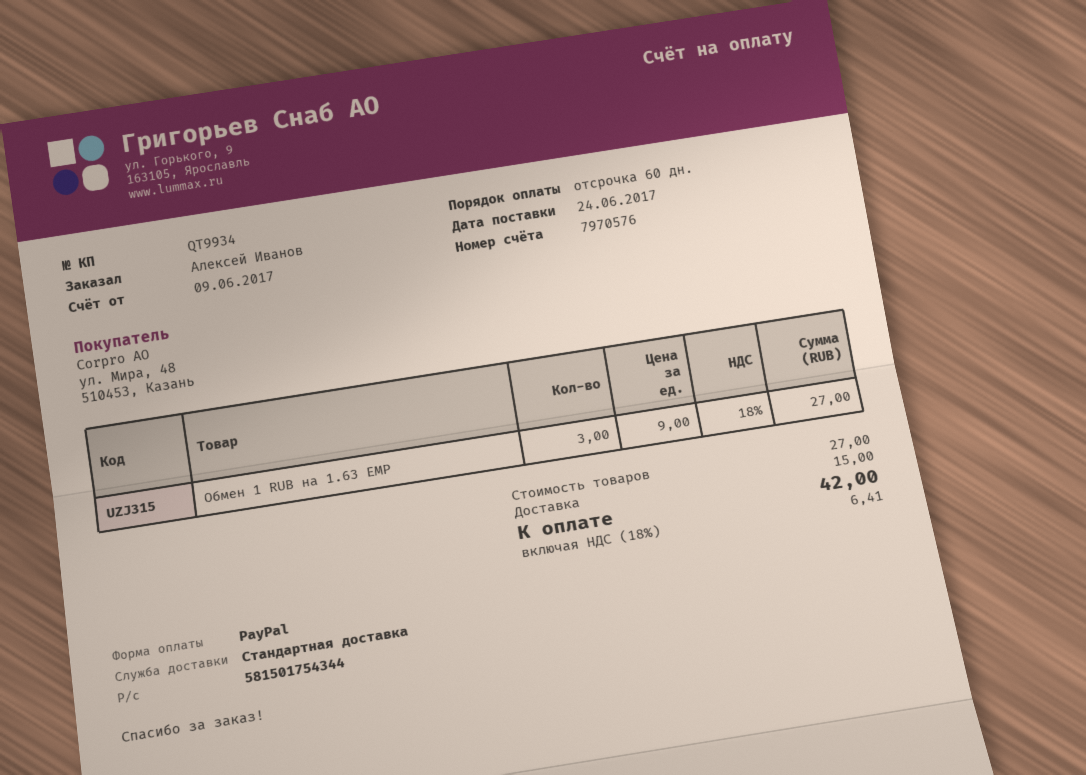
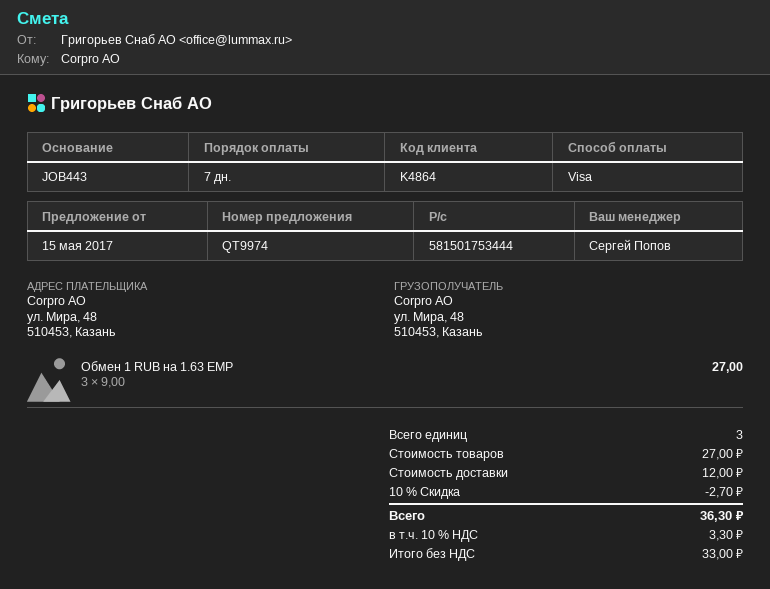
quote number: QT9934 -> QT9974
payment terms: 60 days -> 7 days
payment method: PayPal -> Visa
bank account: 581501754344 -> 581501753444
discount: none -> 10% = 2.70
shipping: 15.00 -> 12.00
tax: 18% = 6.41 -> 10% = 3.30
total: 42.00 -> 36.30

